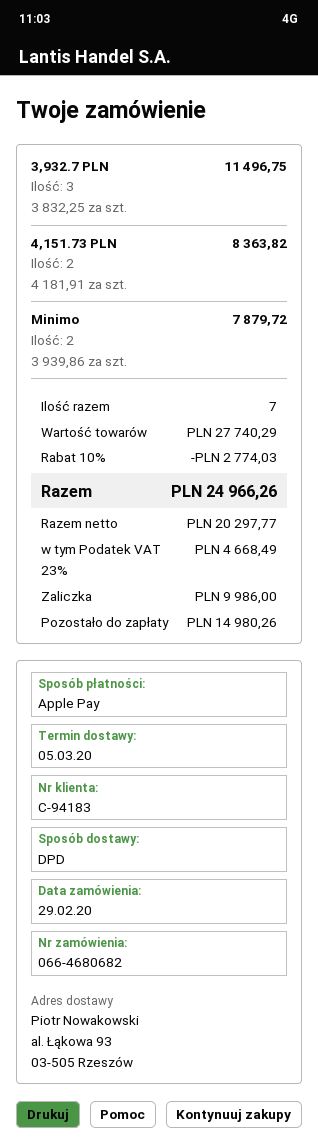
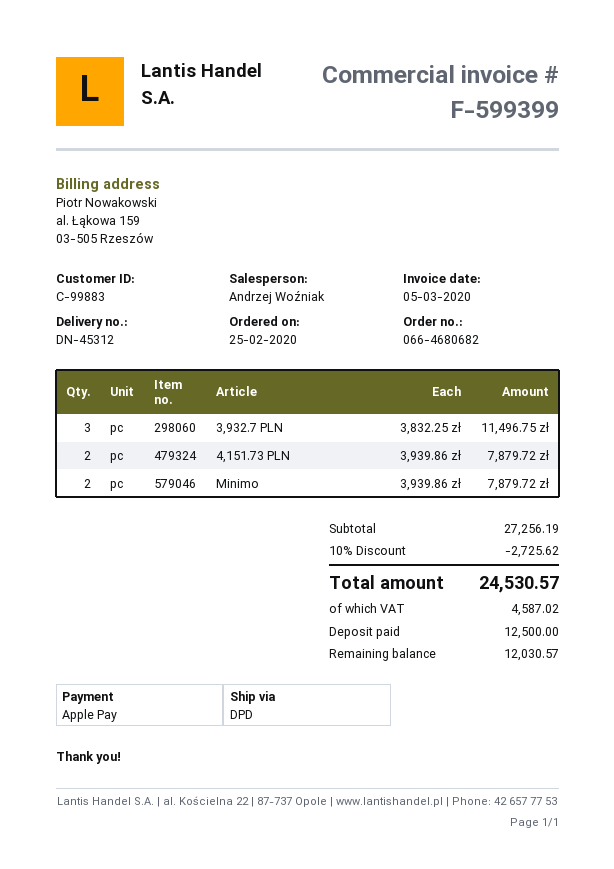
order date: 2020-02-29 -> 2020-02-25
customer number: C-94183 -> C-99883
4,151.73 PLN: 2 x 4181.91 = 8363.82 -> 2 x 3939.86 = 7879.72
subtotal: 27740.29 -> 27256.19
discount: 10% = 2774.03 -> 10% = 2725.62
tax: 4668.49 -> 4587.02
total: 24966.26 -> 24530.57
deposit: 9986.00 -> 12500.00
balance: 14980.26 -> 12030.57

